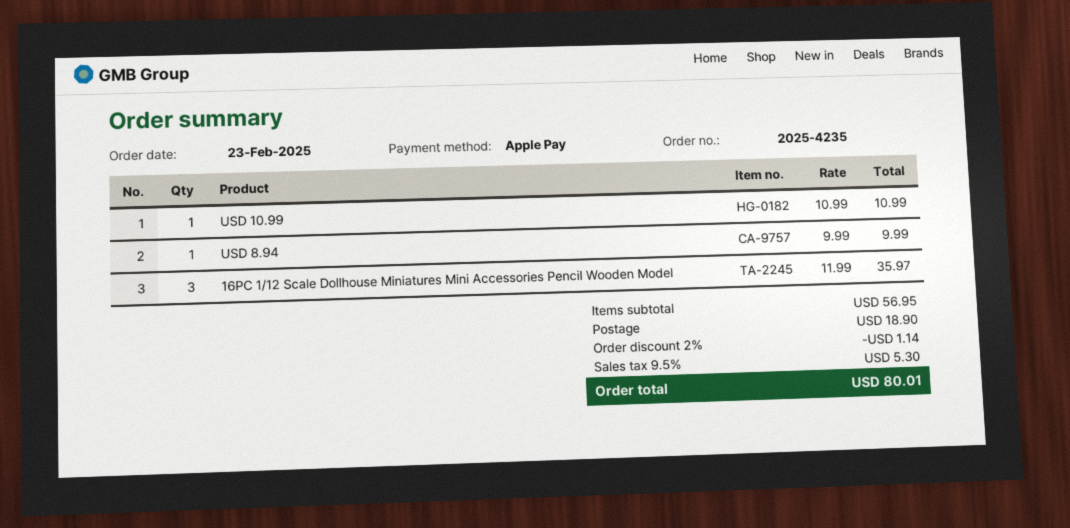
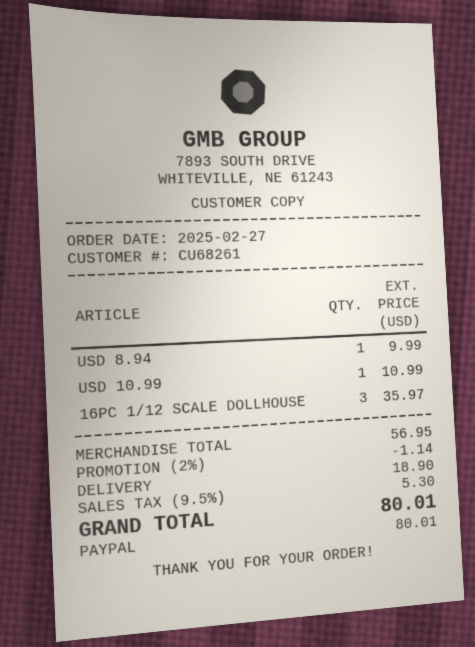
order date: 2025-02-23 -> 2025-02-27
payment method: Apple Pay -> PayPal

